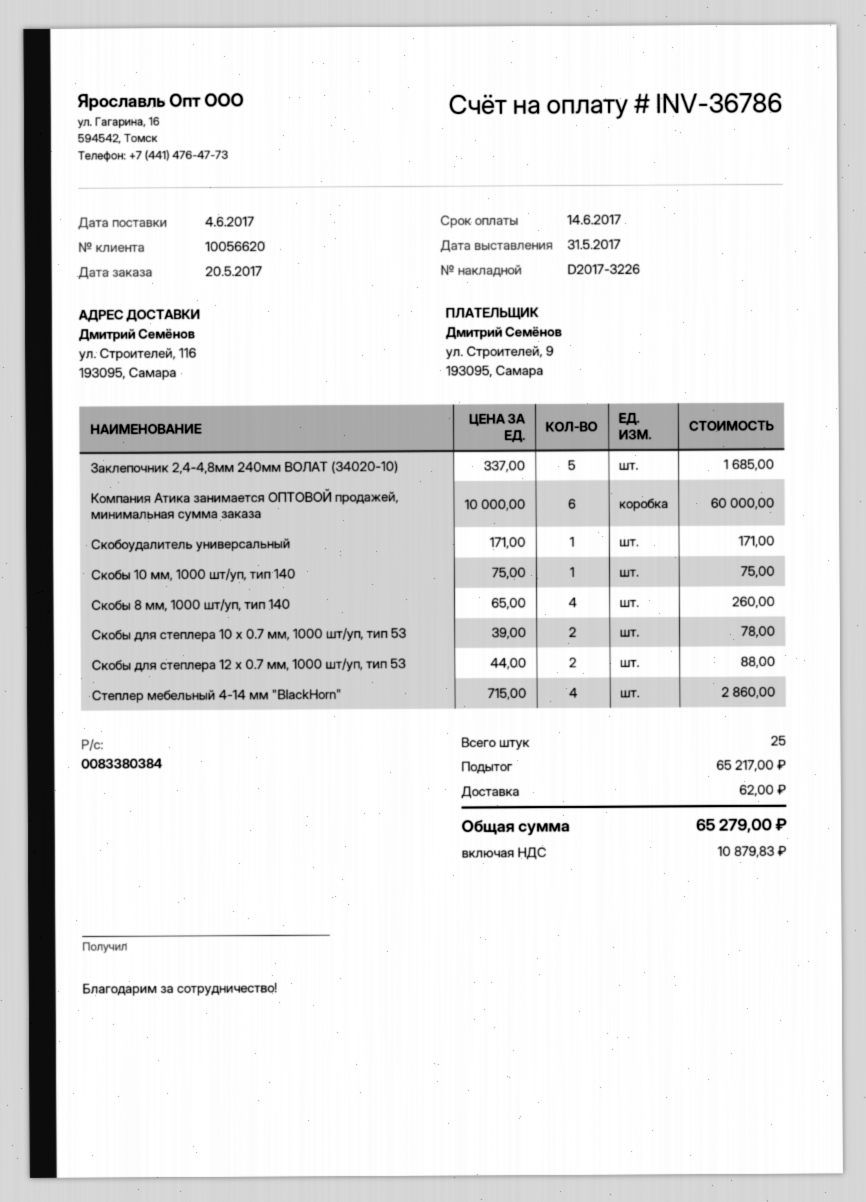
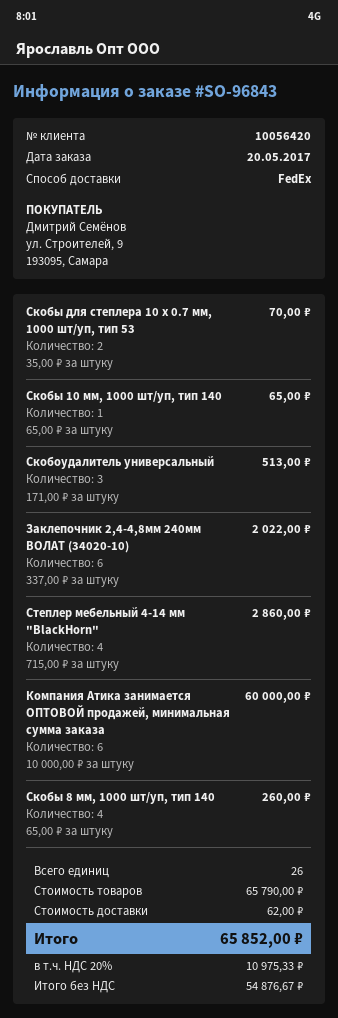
customer number: 10056620 -> 10056420
Заклепочник 2,4-4,8мм 240мм ВОЛАТ (34020-10): 5 x 337.00 = 1685.00 -> 6 x 337.00 = 2022.00
Скобоудалитель универсальный: 1 x 171.00 = 171.00 -> 3 x 171.00 = 513.00
Скобы 10 мм, 1000 шт/уп, тип 140: 1 x 75.00 = 75.00 -> 1 x 65.00 = 65.00
Скобы для степлера 10 х 0.7 мм, 1000 шт/уп, тип 53: 2 x 39.00 = 78.00 -> 2 x 35.00 = 70.00
Скобы для степлера 12 х 0.7 мм, 1000 шт/уп, тип 53: 2 x 44.00 = 88.00 -> none
total quantity: 25 -> 26
subtotal: 65217.00 -> 65790.00
tax: 10879.83 -> 10975.33
total: 65279.00 -> 65852.00

